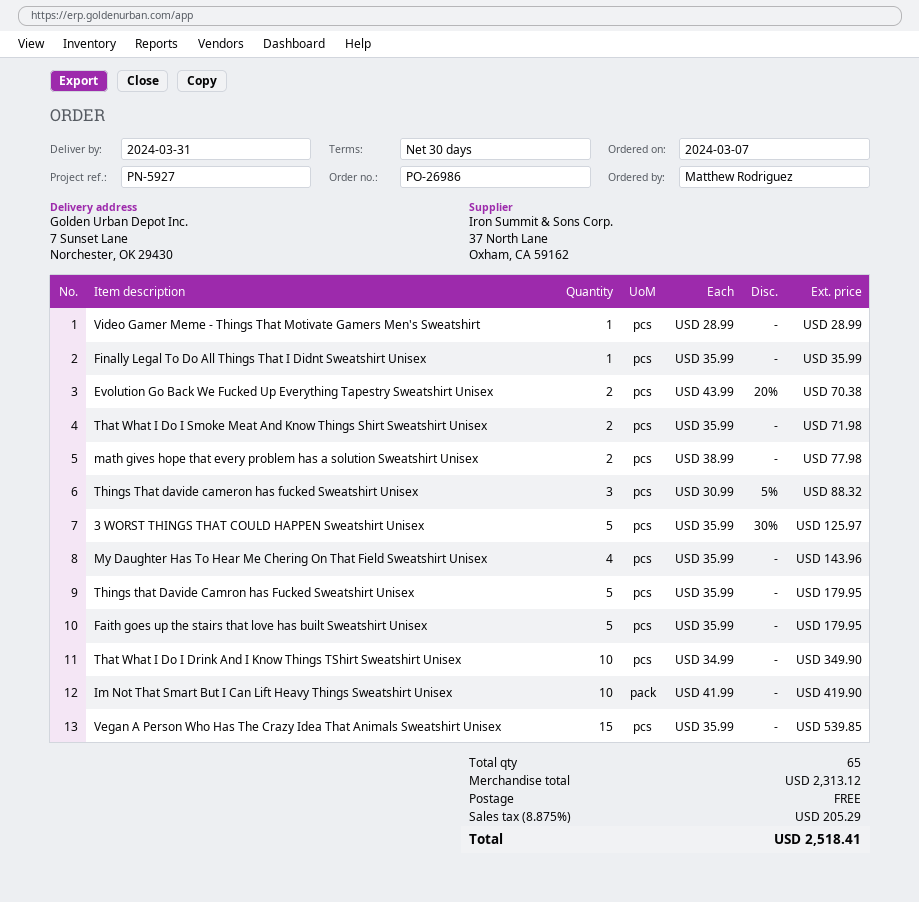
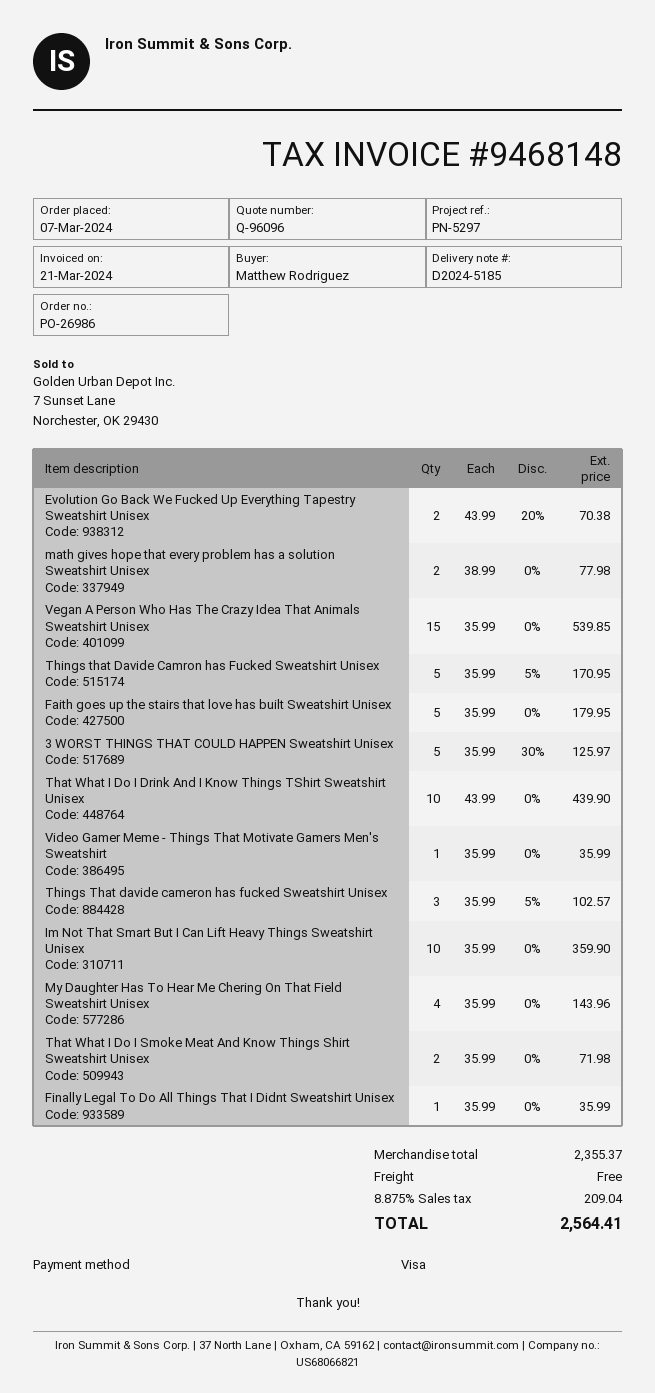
reference: PN-5927 -> PN-5297
Video Gamer Meme - Things That Motivate Gamers Men's Sweatshirt: 1 x 28.99 = 28.99 -> 1 x 35.99 = 35.99
Things That davide cameron has fucked Sweatshirt Unisex: 3 x 30.99 - 5% = 88.32 -> 3 x 35.99 - 5% = 102.57
Things that Davide Camron has Fucked Sweatshirt Unisex: 5 x 35.99 = 179.95 -> 5 x 35.99 - 5% = 170.95
That What I Do I Drink And I Know Things TShirt Sweatshirt Unisex: 10 x 34.99 = 349.90 -> 10 x 43.99 = 439.90
Im Not That Smart But I Can Lift Heavy Things Sweatshirt Unisex: 10 x 41.99 = 419.90 -> 10 x 35.99 = 359.90
subtotal: 2313.12 -> 2355.37
tax: 8.875% = 205.29 -> 8.875% = 209.04
total: 2518.41 -> 2564.41

